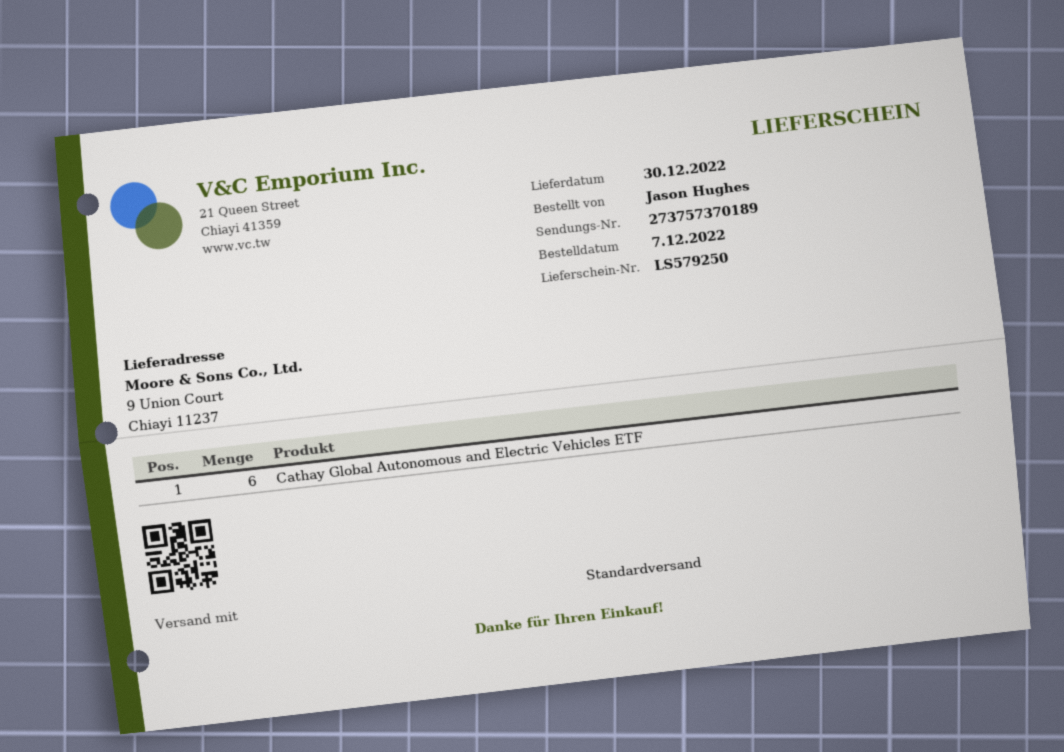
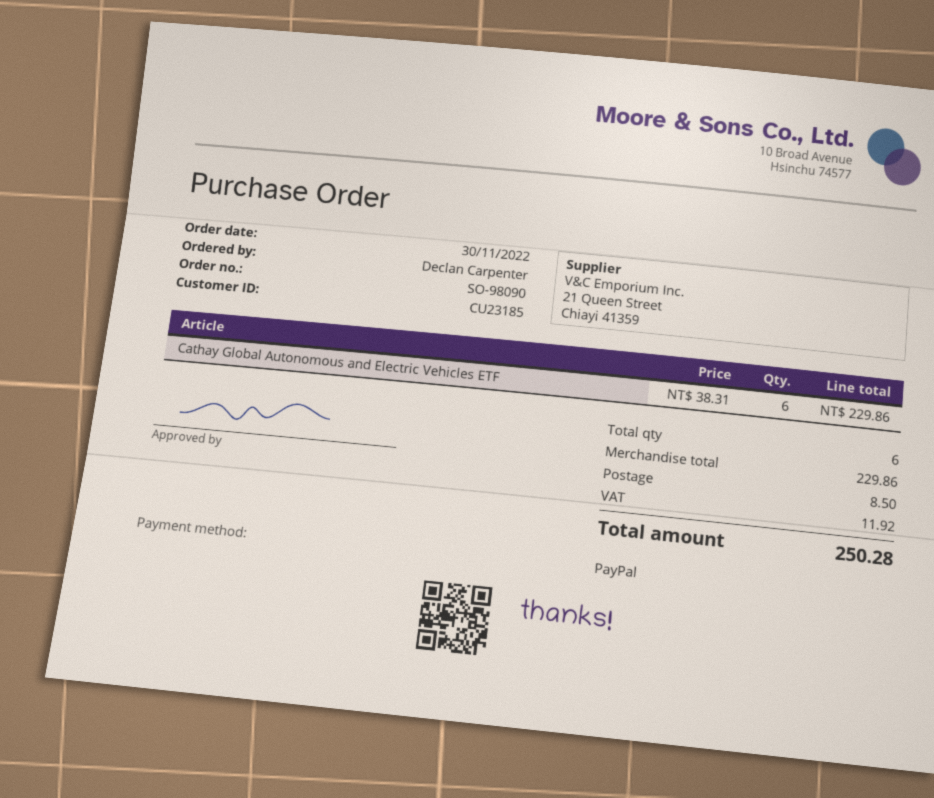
order date: 2022-12-07 -> 2022-11-30
ordered by: Jason Hughes -> Declan Carpenter

